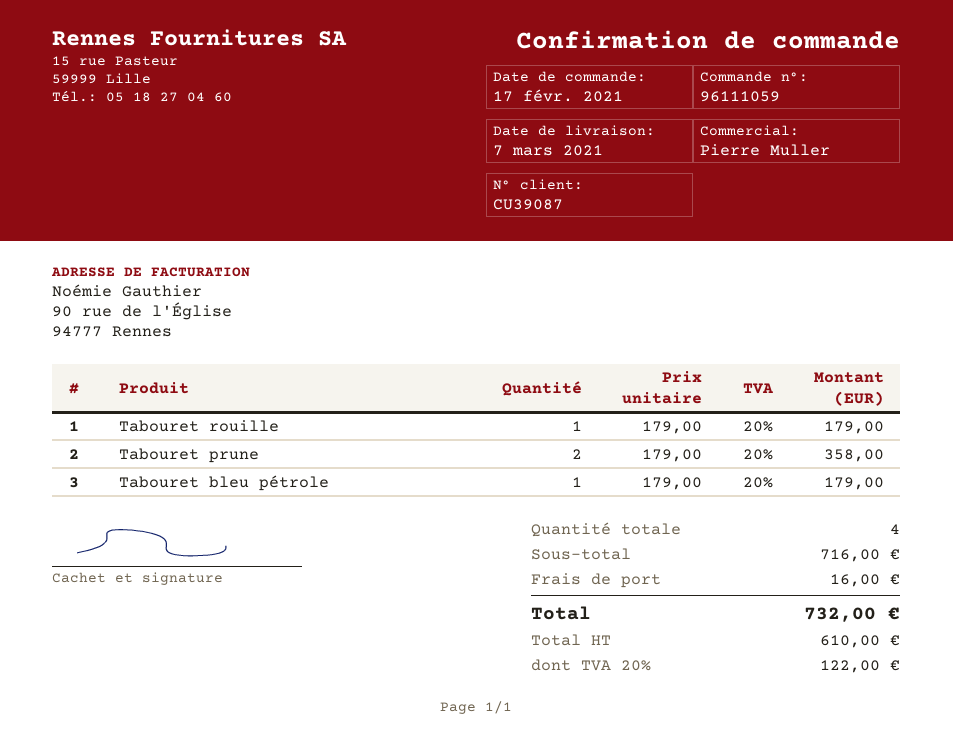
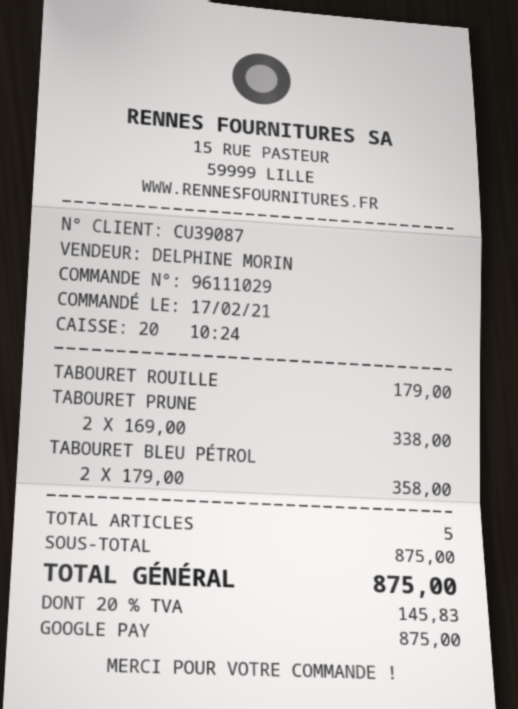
order number: 96111059 -> 96111029
sales rep: Pierre Muller -> DELPHINE MORIN
Tabouret prune: 2 x 179.00 = 358.00 -> 2 x 169.00 = 338.00
Tabouret bleu pétrole: 1 x 179.00 = 179.00 -> 2 x 179.00 = 358.00
total quantity: 4 -> 5
subtotal: 716.00 -> 875.00
shipping: 16.00 -> none
tax: 20% = 122.00 -> 20% = 145.83
total: 732.00 -> 875.00

